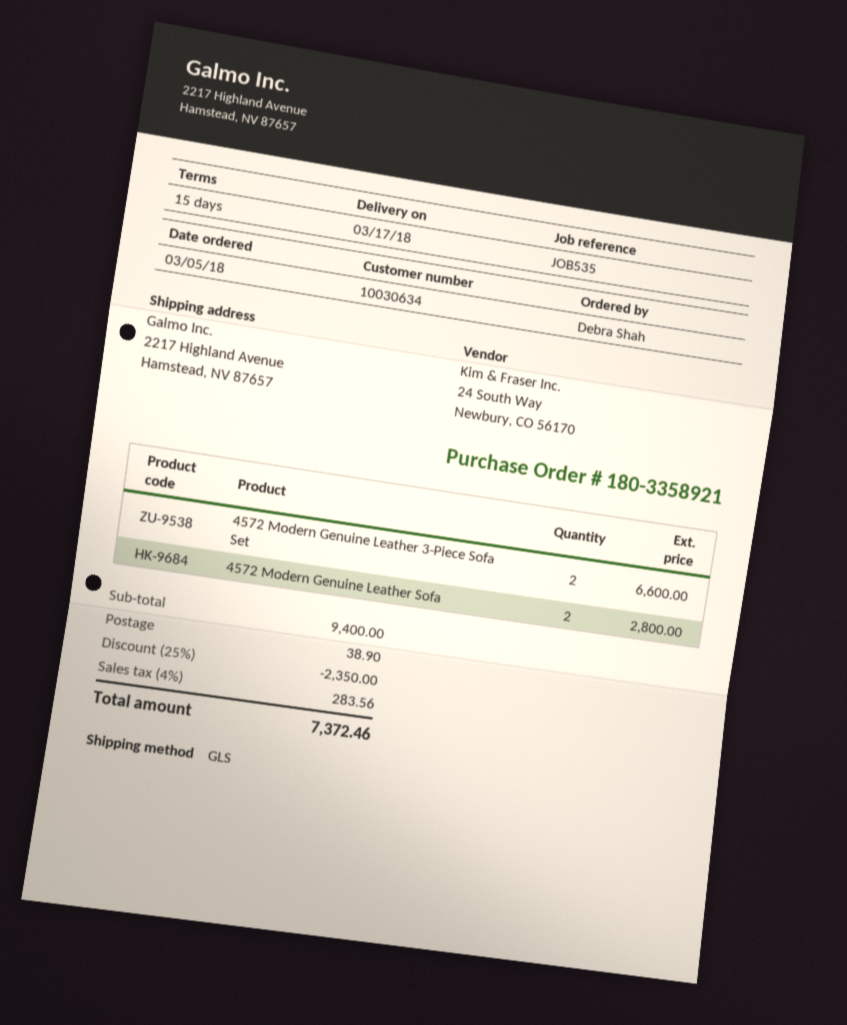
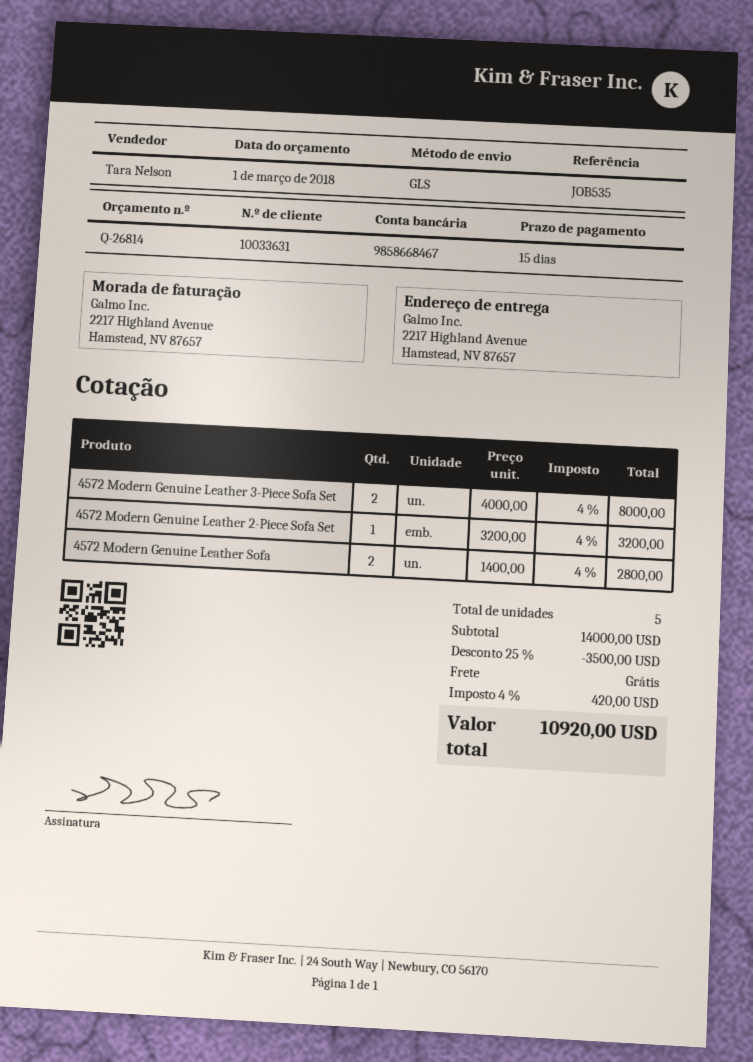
customer number: 10030634 -> 10033631
4572 Modern Genuine Leather 3-Piece Sofa Set: 2 for 6600.00 -> 2 for 8000.00
4572 Modern Genuine Leather 2-Piece Sofa Set: none -> 1 for 3200.00
subtotal: 9400.00 -> 14000.00
discount: 25% = 2350.00 -> 25% = 3500.00
shipping: 38.90 -> 0.00
tax: 4% = 283.56 -> 4% = 420.00
total: 7372.46 -> 10920.00

